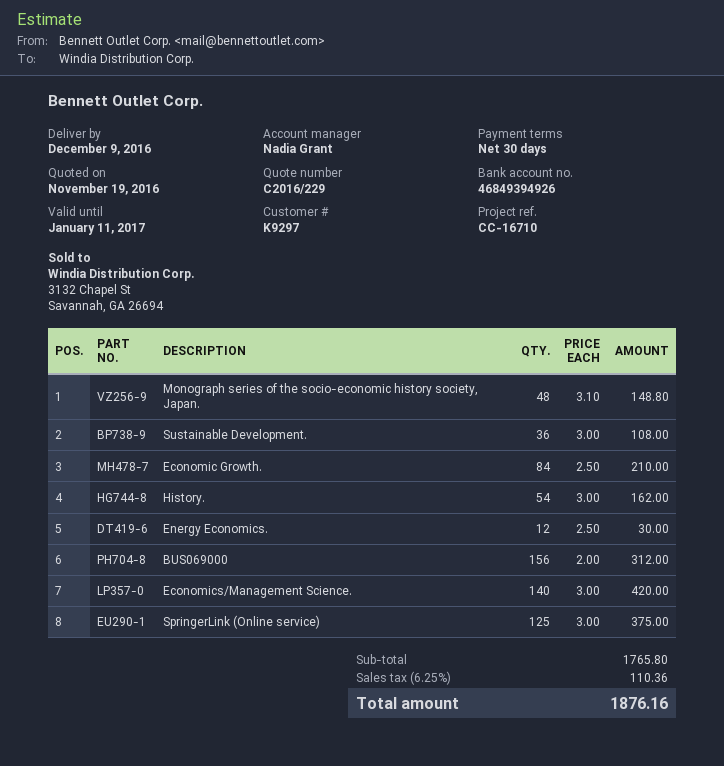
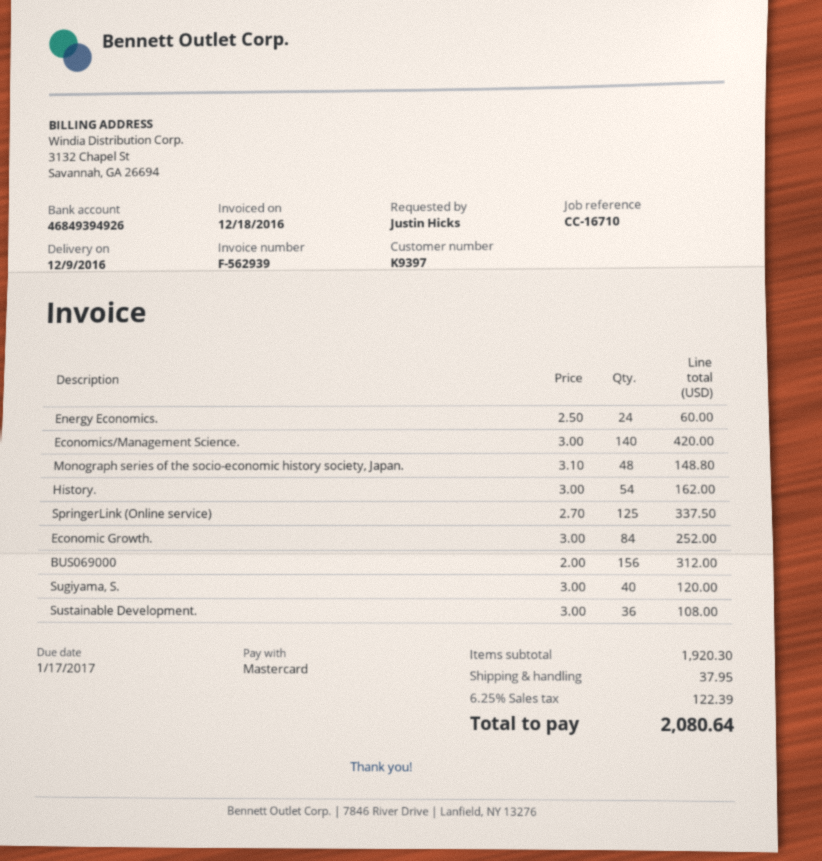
customer number: K9297 -> K9397
Economic Growth.: 84 x 2.50 = 210.00 -> 84 x 3.00 = 252.00
Energy Economics.: 12 x 2.50 = 30.00 -> 24 x 2.50 = 60.00
SpringerLink (Online service): 125 x 3.00 = 375.00 -> 125 x 2.70 = 337.50
Sugiyama, S.: none -> 40 x 3.00 = 120.00
subtotal: 1765.80 -> 1920.30
shipping: none -> 37.95
tax: 6.25% = 110.36 -> 6.25% = 122.39
total: 1876.16 -> 2080.64

